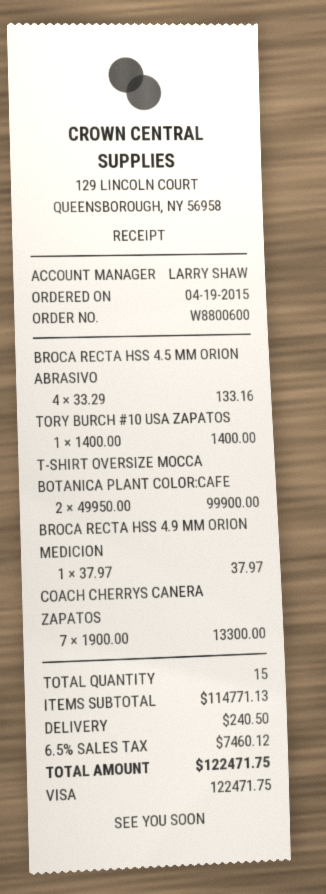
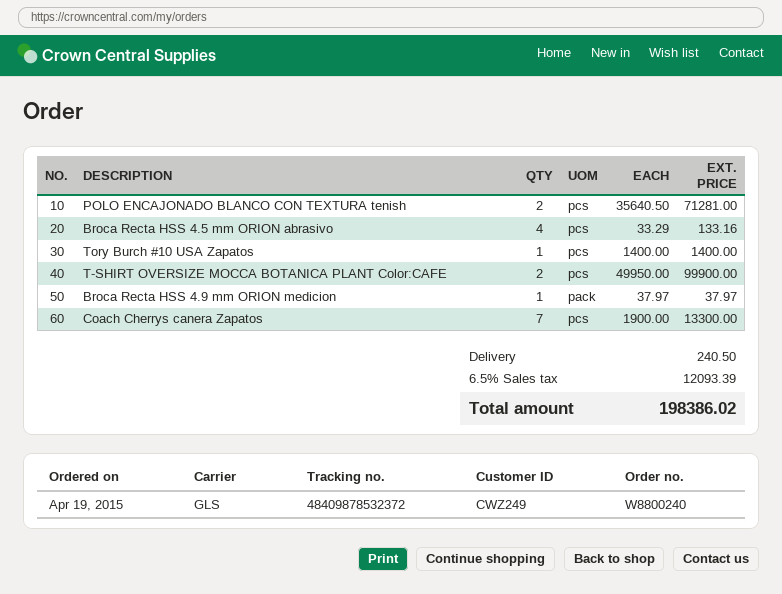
order number: W8800600 -> W8800240
POLO ENCAJONADO BLANCO CON TEXTURA tenish: none -> 2 x 35640.50 = 71281.00
tax: 6.5% = 7460.12 -> 6.5% = 12093.39
total: 122471.75 -> 198386.02

